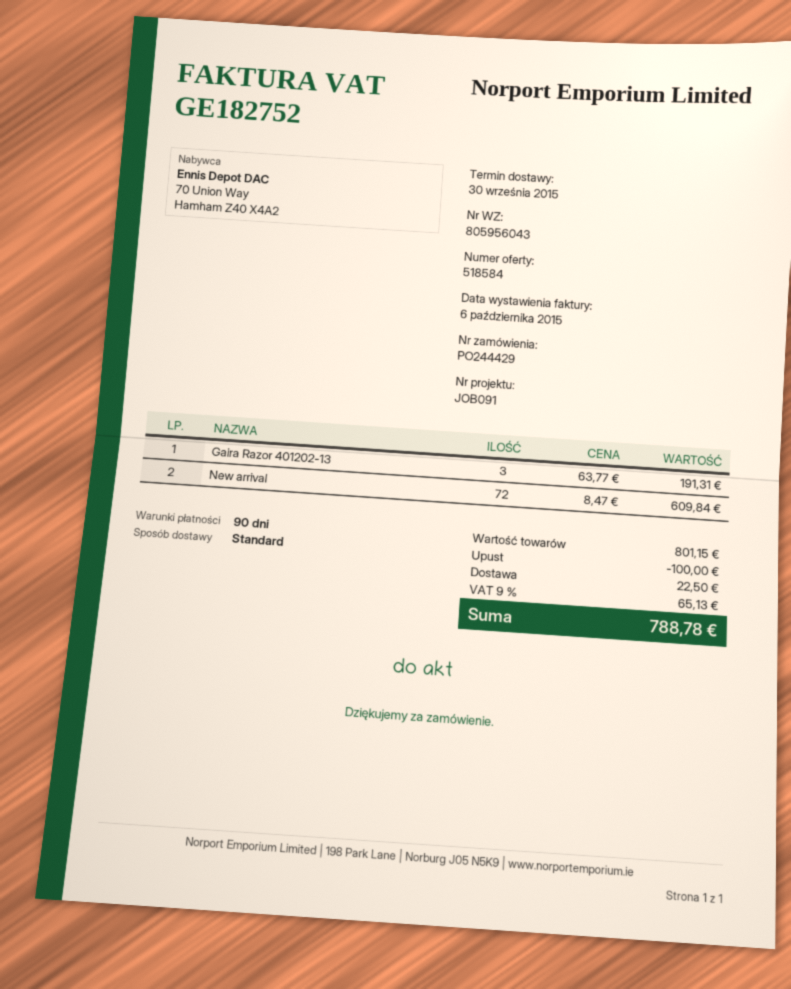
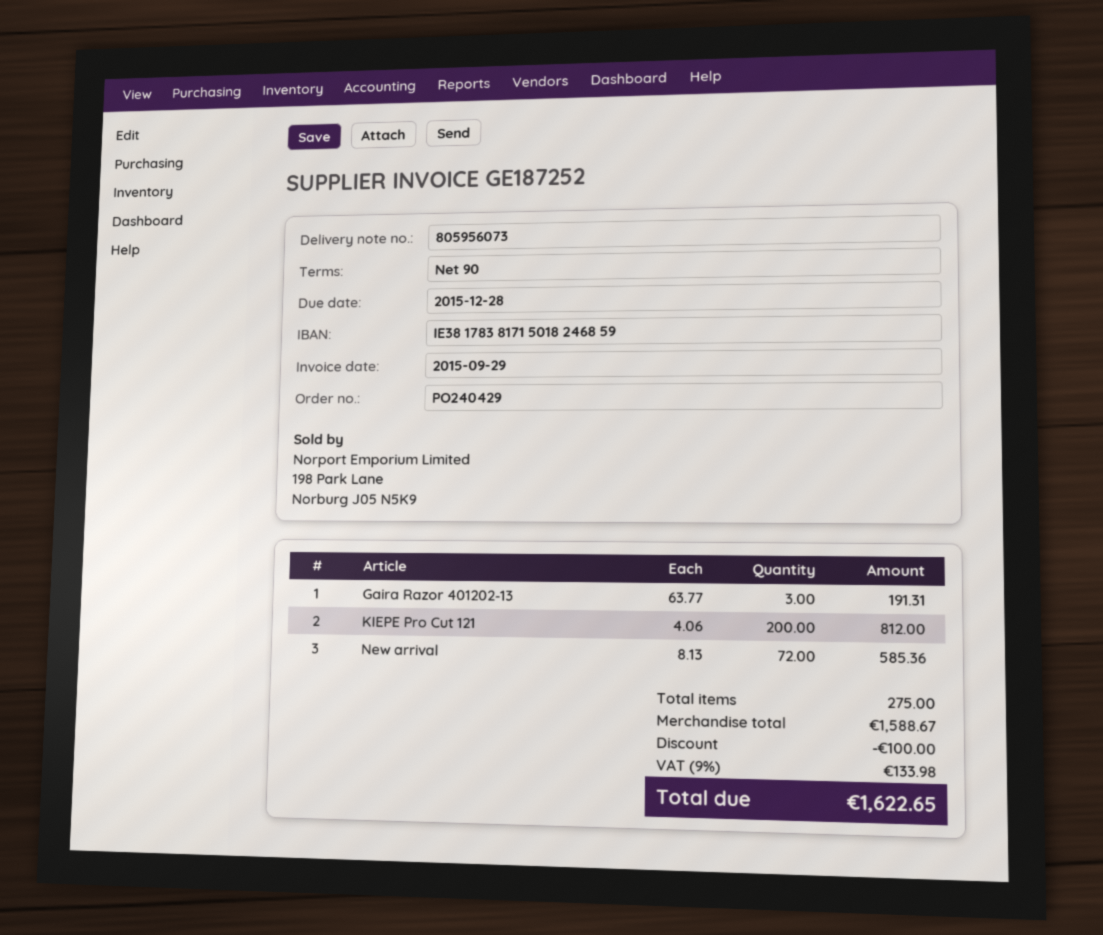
order number: PO244429 -> PO240429
delivery note number: 805956043 -> 805956073
invoice number: GE182752 -> GE187252
invoice date: 2015-10-06 -> 2015-09-29
New arrival: 72 x 8.47 = 609.84 -> 72 x 8.13 = 585.36
KIEPE Pro Cut 121: none -> 200 x 4.06 = 812.00
subtotal: 801.15 -> 1588.67
shipping: 22.50 -> none
tax: 9% = 65.13 -> 9% = 133.98
total: 788.78 -> 1622.65

